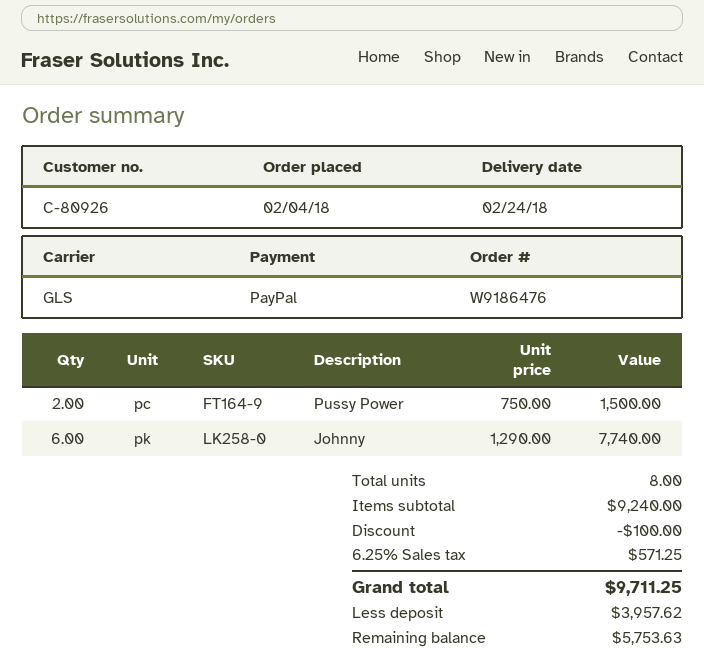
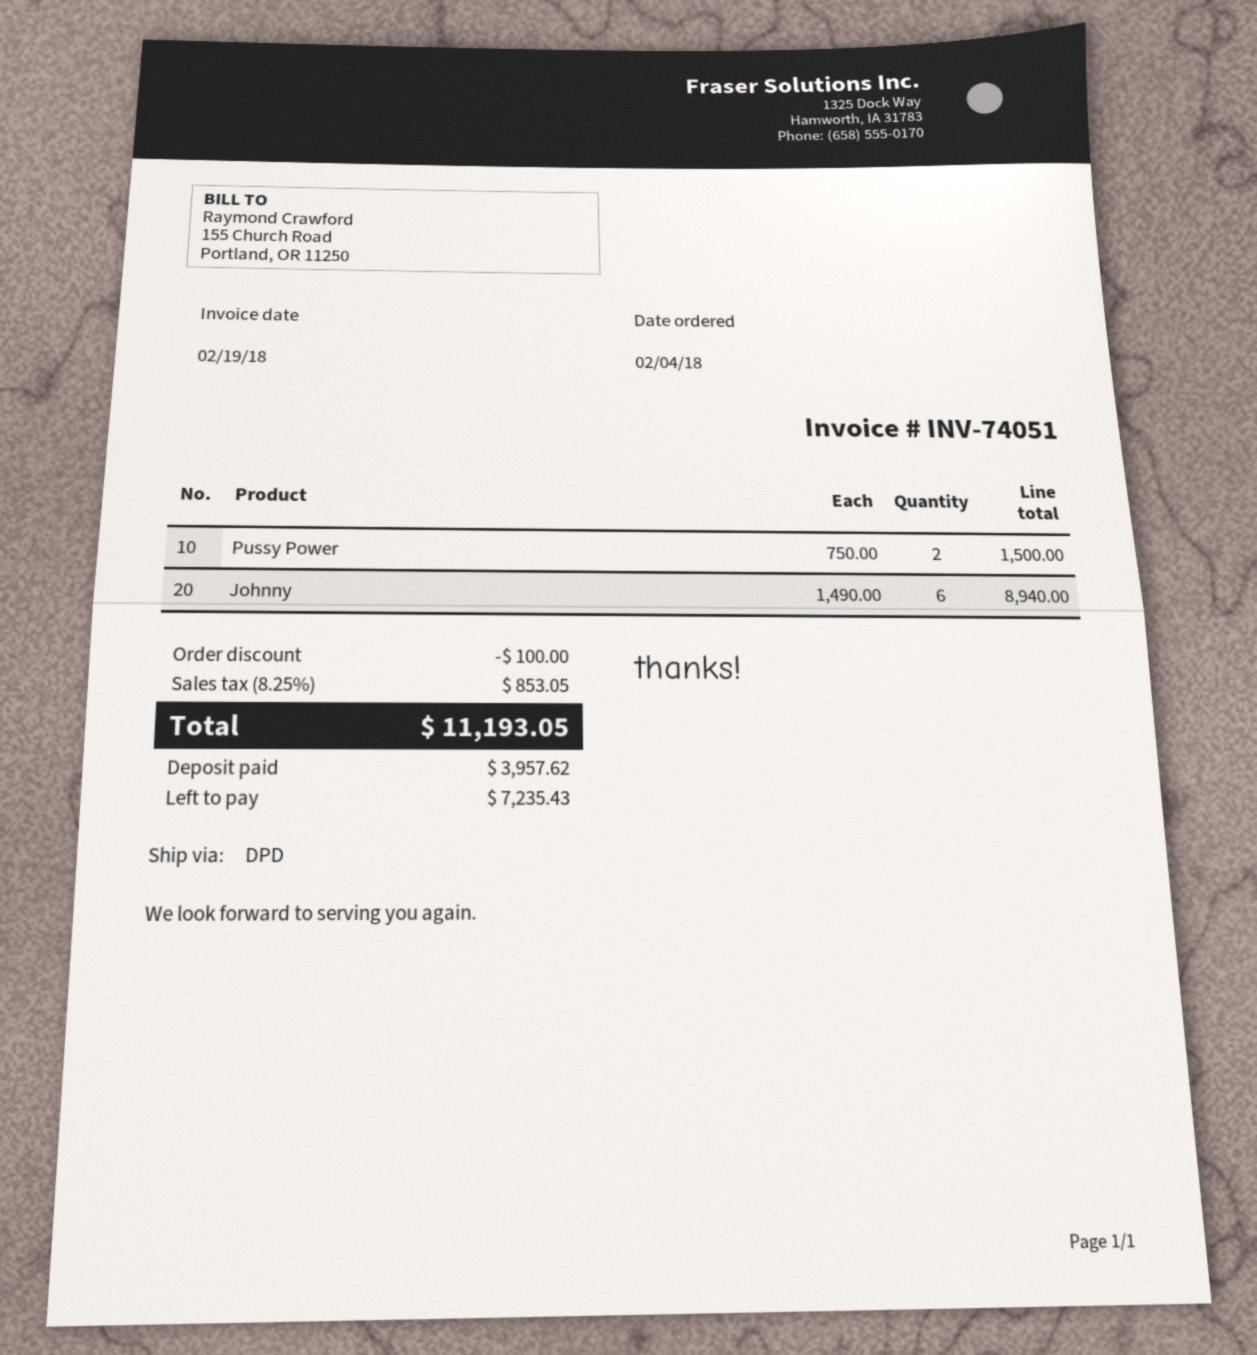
shipping method: GLS -> DPD
Johnny: 6 x 1290.00 = 7740.00 -> 6 x 1490.00 = 8940.00
tax: 6.25% = 571.25 -> 8.25% = 853.05
total: 9711.25 -> 11193.05
balance: 5753.63 -> 7235.43

